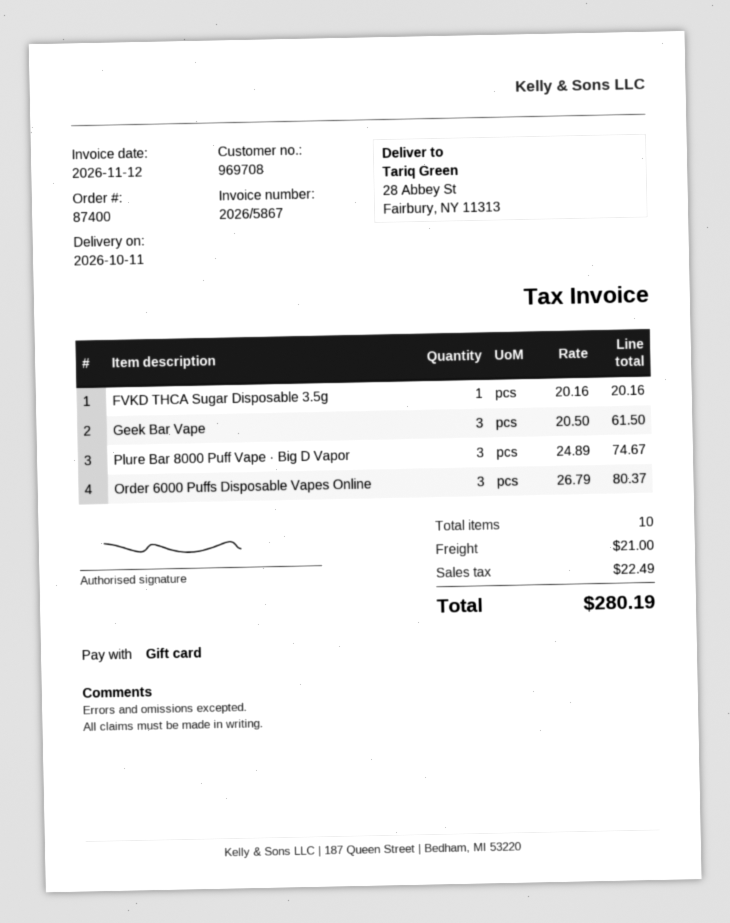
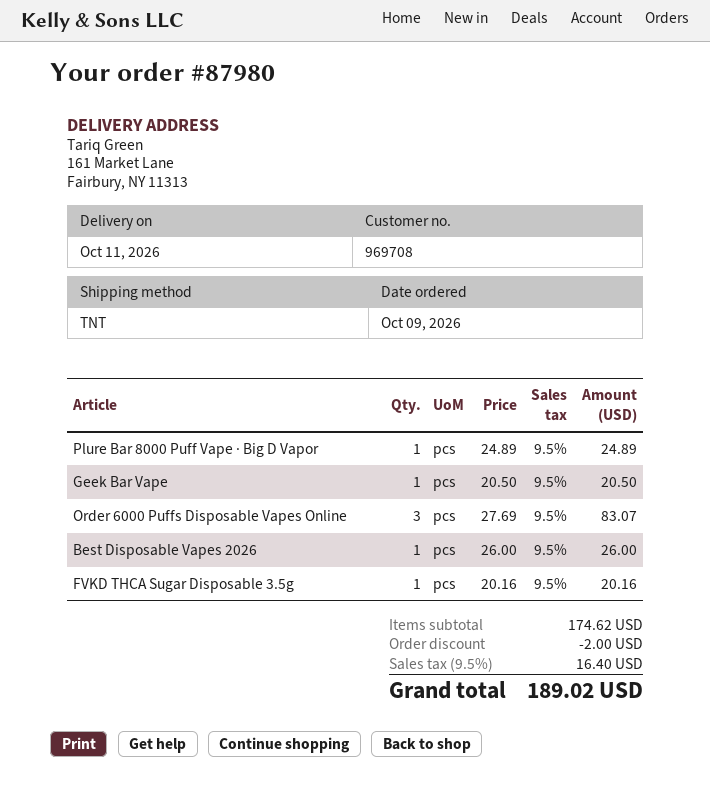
order number: 87400 -> 87980
ship to: 28 Abbey St, Fairbury, NY 11313 -> 161 Market Lane, Fairbury, NY 11313
Geek Bar Vape: 3 x 20.50 = 61.50 -> 1 x 20.50 = 20.50
Plure Bar 8000 Puff Vape · Big D Vapor: 3 x 24.89 = 74.67 -> 1 x 24.89 = 24.89
Order 6000 Puffs Disposable Vapes Online: 3 x 26.79 = 80.37 -> 3 x 27.69 = 83.07
Best Disposable Vapes 2026: none -> 1 x 26.00 = 26.00
discount: none -> 2.00
shipping: 21.00 -> none
tax: 22.49 -> 16.40
total: 280.19 -> 189.02

